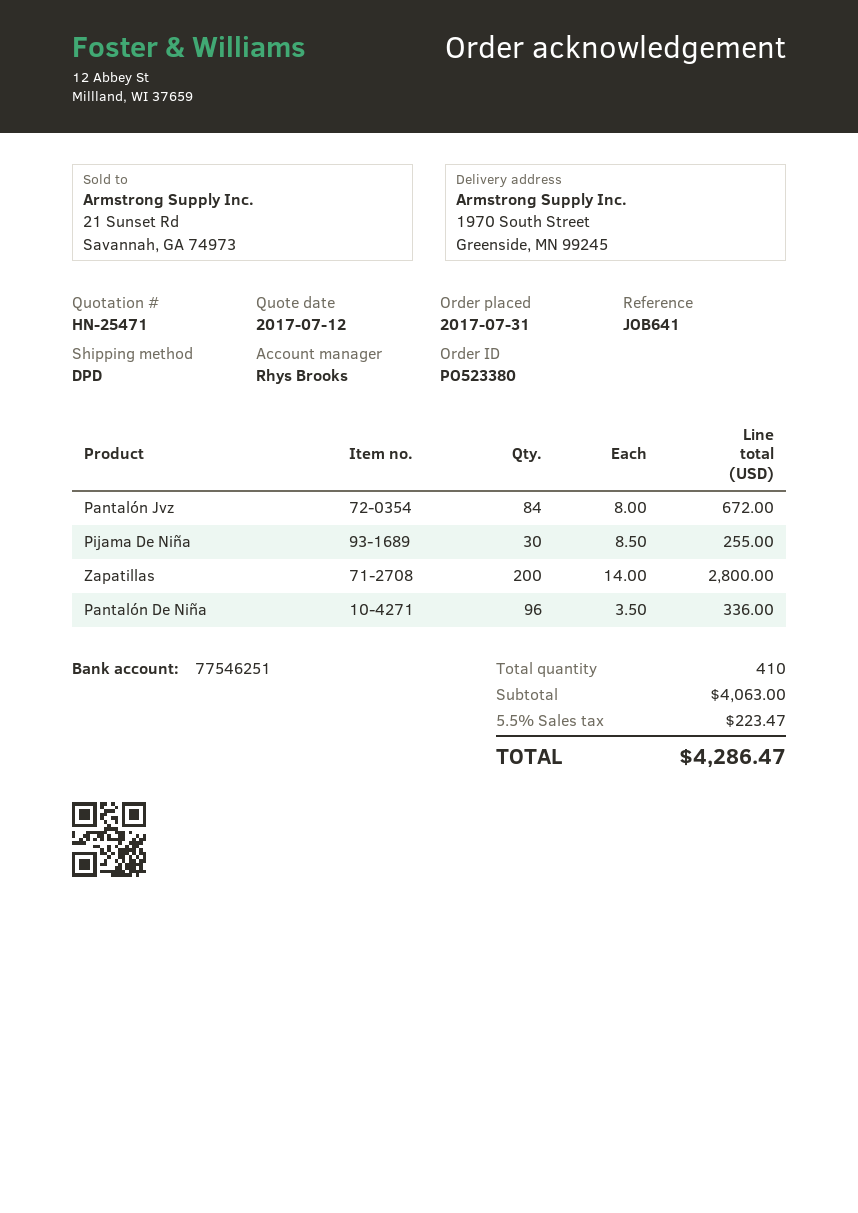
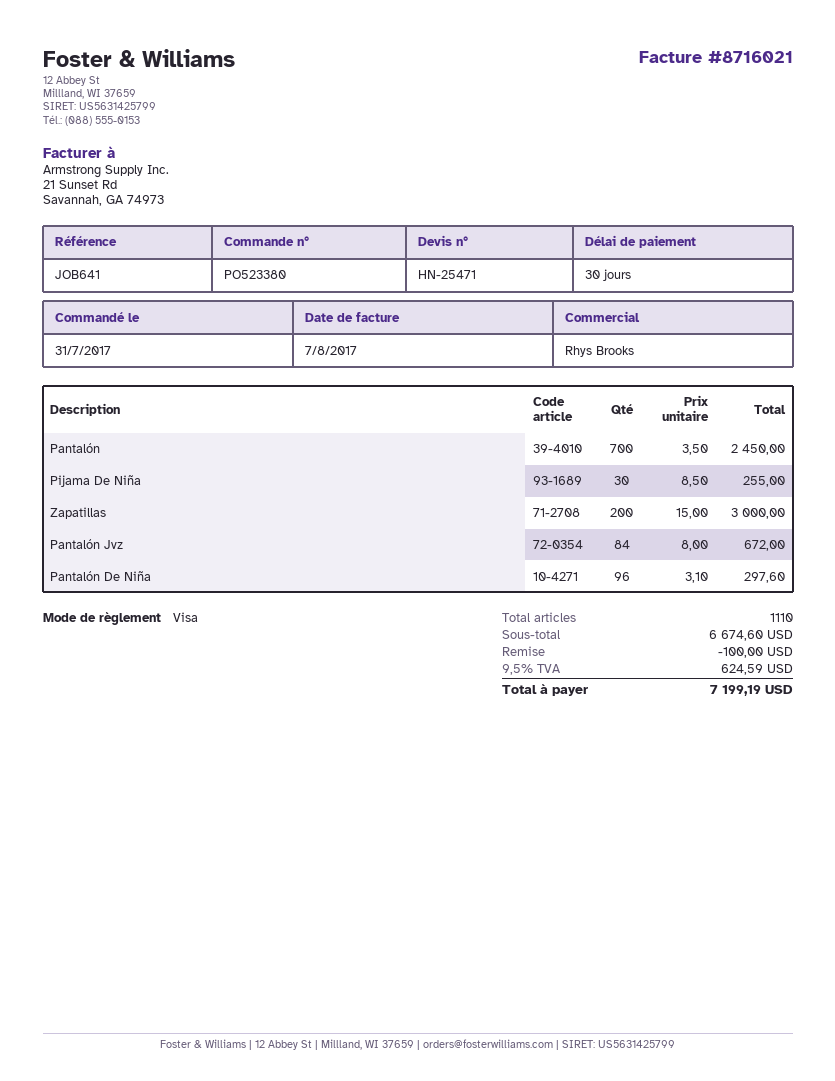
Zapatillas: 200 x 14.00 = 2800.00 -> 200 x 15.00 = 3000.00
Pantalón De Niña: 96 x 3.50 = 336.00 -> 96 x 3.10 = 297.60
Pantalón: none -> 700 x 3.50 = 2450.00
total quantity: 410 -> 1110
subtotal: 4063.00 -> 6674.60
discount: none -> 100.00
tax: 5.5% = 223.47 -> 9.5% = 624.59
total: 4286.47 -> 7199.19

